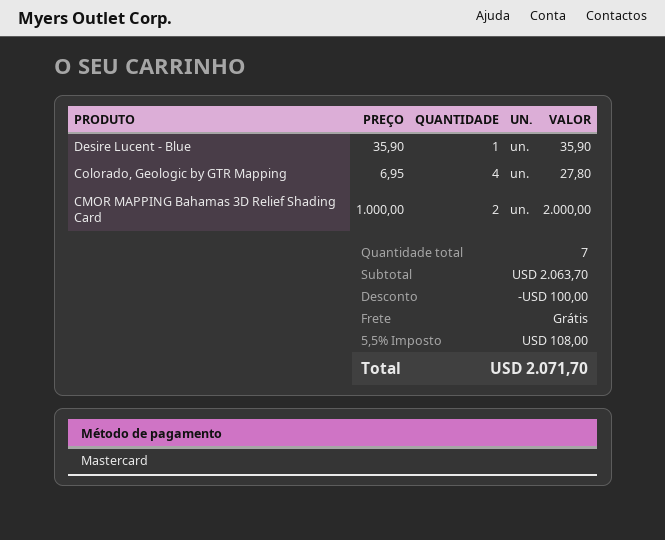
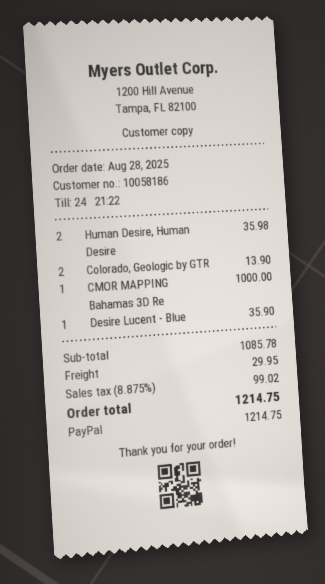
payment method: Mastercard -> PayPal
Colorado, Geologic by GTR Mapping: 4 for 27.80 -> 2 for 13.90
CMOR MAPPING Bahamas 3D Relief Shading Card: 2 for 2000.00 -> 1 for 1000.00
Human Desire, Human Desire: none -> 2 for 35.98
subtotal: 2063.70 -> 1085.78
discount: 100.00 -> none
shipping: 0.00 -> 29.95
tax: 5.5% = 108.00 -> 8.875% = 99.02
total: 2071.70 -> 1214.75

